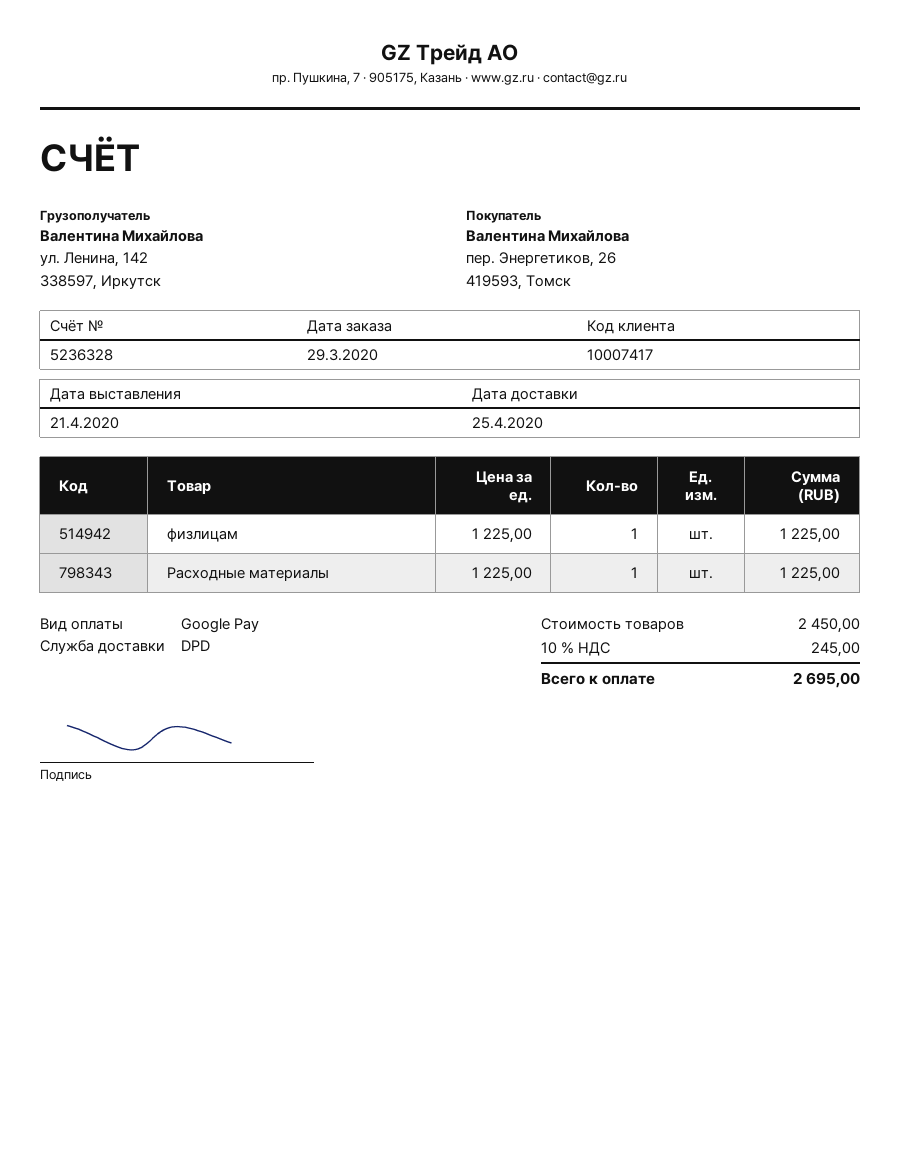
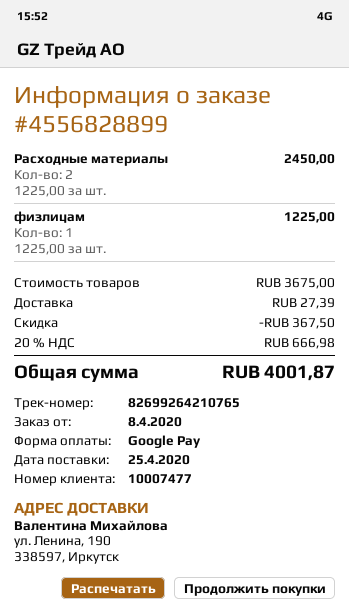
order date: 2020-03-29 -> 2020-04-08
customer number: 10007417 -> 10007477
ship to: ул. Ленина, 142, 338597, Иркутск -> ул. Ленина, 190, 338597, Иркутск
Расходные материалы: 1 x 1225.00 = 1225.00 -> 2 x 1225.00 = 2450.00
subtotal: 2450.00 -> 3675.00
discount: none -> 367.50
shipping: none -> 27.39
tax: 10% = 245.00 -> 20% = 666.98
total: 2695.00 -> 4001.87

